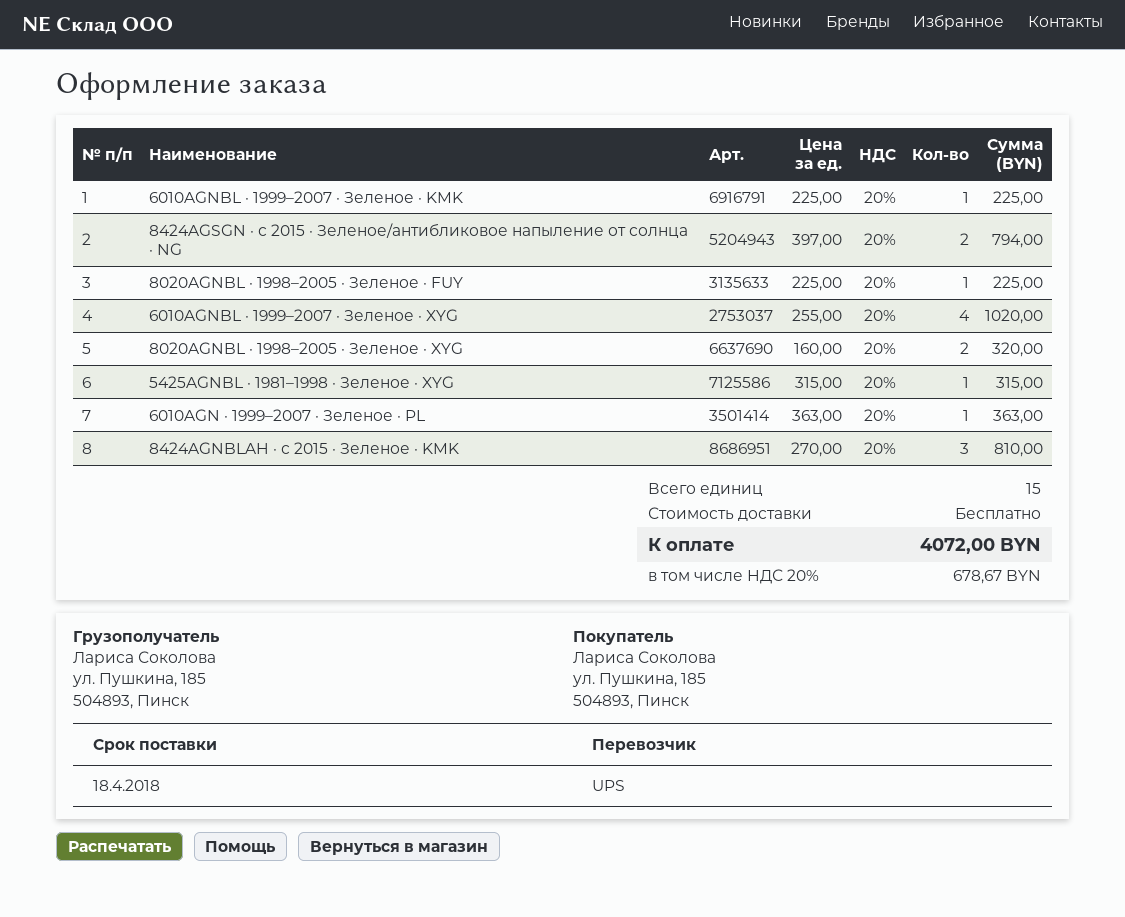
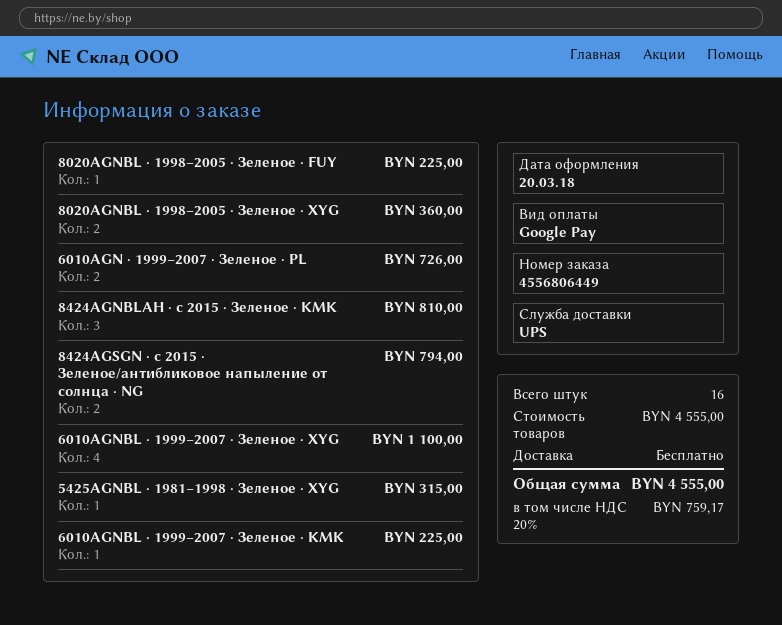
6010AGNBL · 1999–2007 · Зеленое · XYG: 4 for 1020.00 -> 4 for 1100.00
8020AGNBL · 1998–2005 · Зеленое · XYG: 2 for 320.00 -> 2 for 360.00
6010AGN · 1999–2007 · Зеленое · PL: 1 for 363.00 -> 2 for 726.00
total quantity: 15 -> 16
tax: 20% = 678.67 -> 20% = 759.17
total: 4072.00 -> 4555.00

